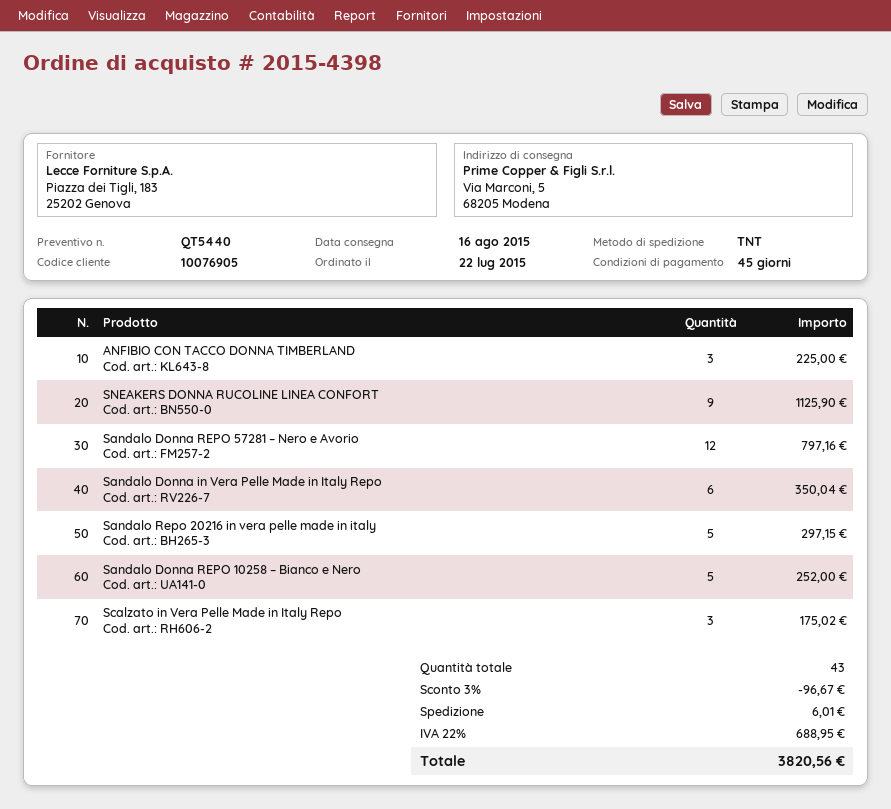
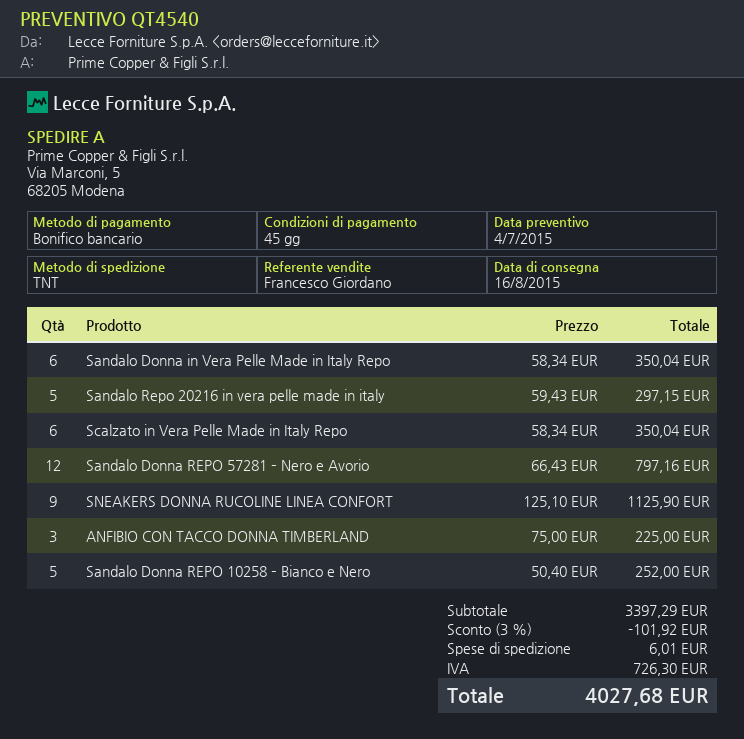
quote number: QT5440 -> QT4540
Scalzato in Vera Pelle Made in Italy Repo: 3 for 175.02 -> 6 for 350.04
discount: 3% = 96.67 -> 3% = 101.92
tax: 688.95 -> 726.30
total: 3820.56 -> 4027.68

